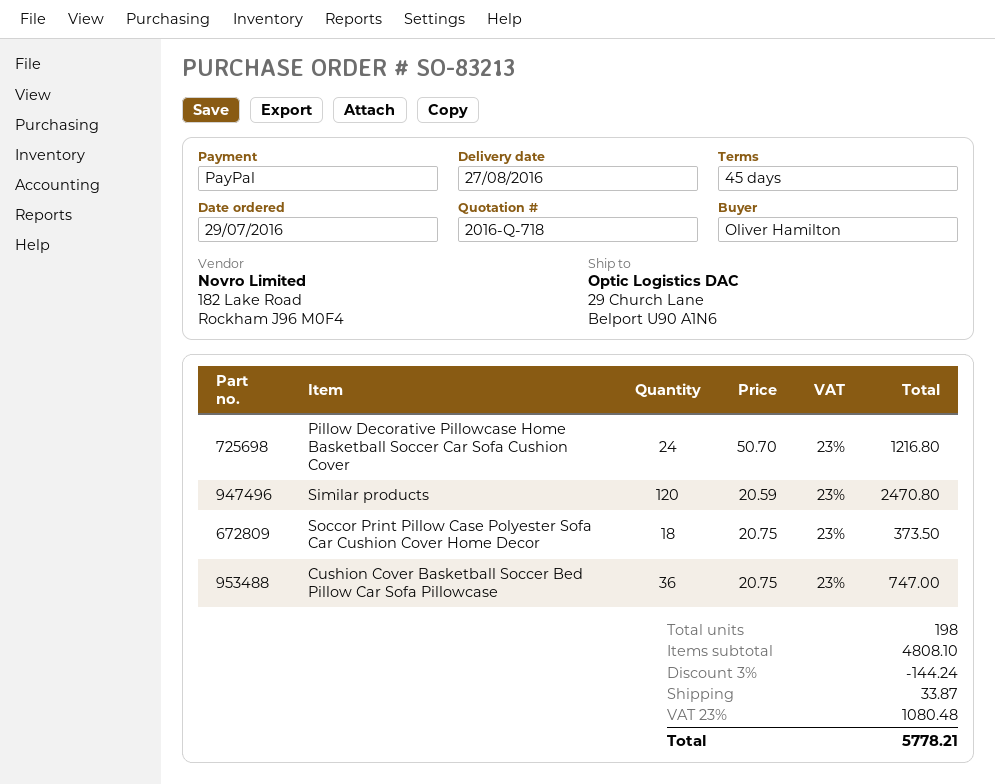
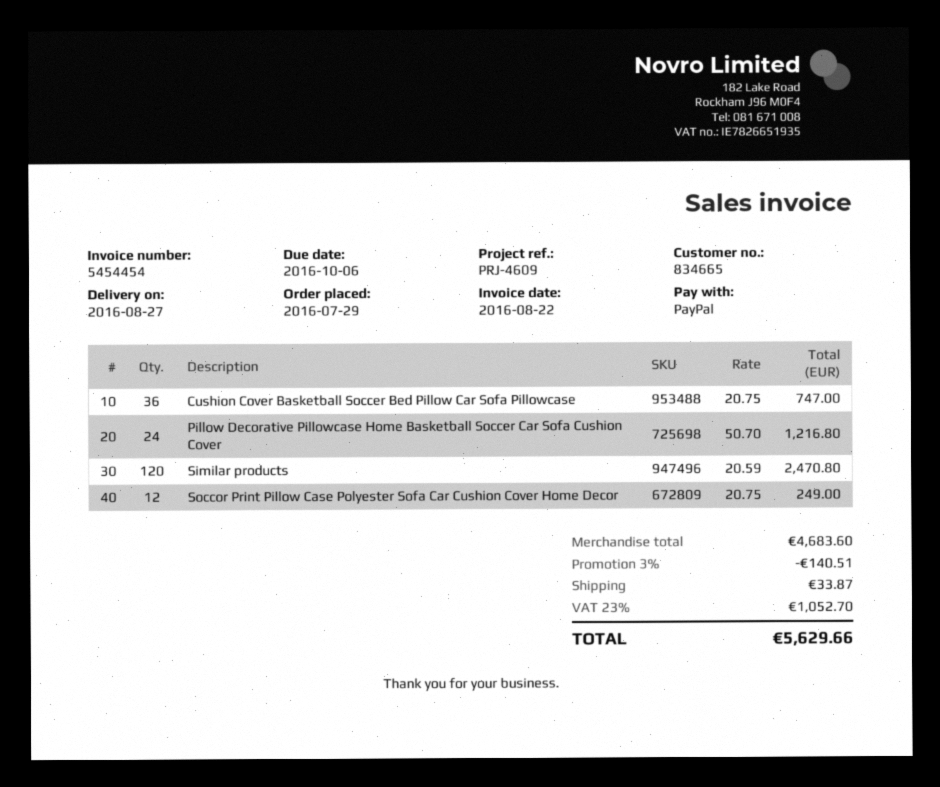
Soccor Print Pillow Case Polyester Sofa Car Cushion Cover Home Decor: 18 x 20.75 = 373.50 -> 12 x 20.75 = 249.00
subtotal: 4808.10 -> 4683.60
discount: 3% = 144.24 -> 3% = 140.51
tax: 23% = 1080.48 -> 23% = 1052.70
total: 5778.21 -> 5629.66

